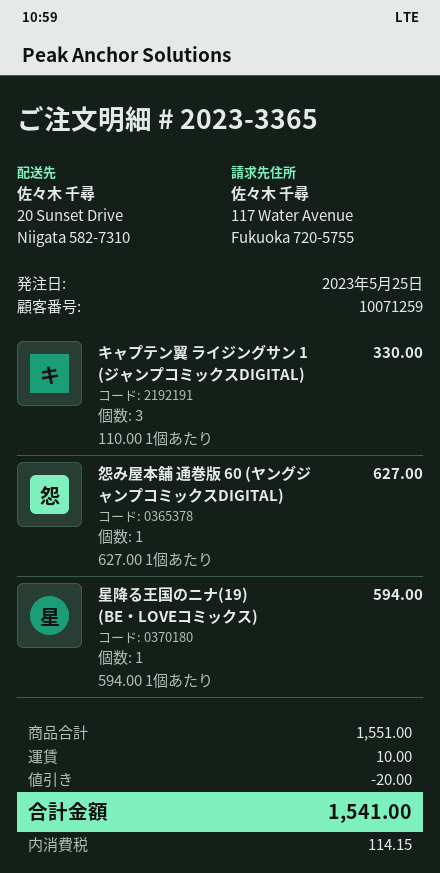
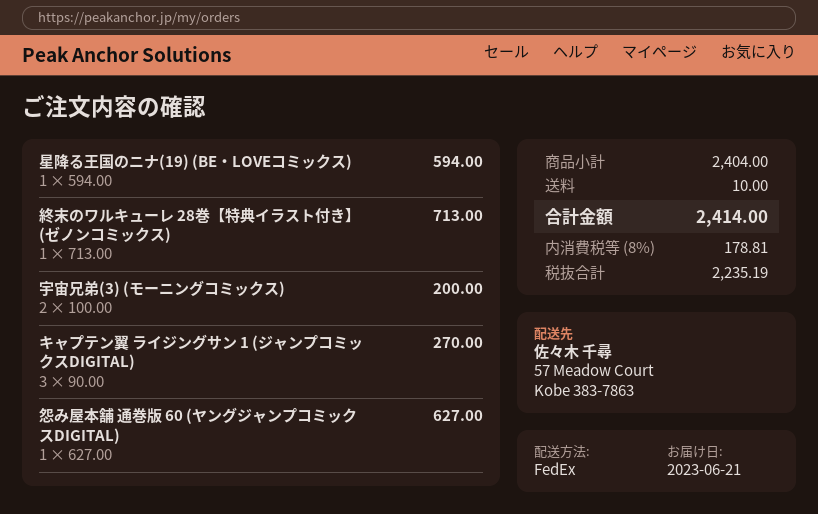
ship to: 20 Sunset Drive, Niigata 582-7310 -> 57 Meadow Court, Kobe 383-7863
キャプテン翼 ライジングサン 1 (ジャンプコミックスDIGITAL): 3 x 110.00 = 330.00 -> 3 x 90.00 = 270.00
終末のワルキューレ 28巻【特典イラスト付き】 (ゼノンコミックス): none -> 1 x 713.00 = 713.00
宇宙兄弟(3) (モーニングコミックス): none -> 2 x 100.00 = 200.00
subtotal: 1551.00 -> 2404.00
discount: 20.00 -> none
tax: 114.15 -> 178.81
total: 1541.00 -> 2414.00

